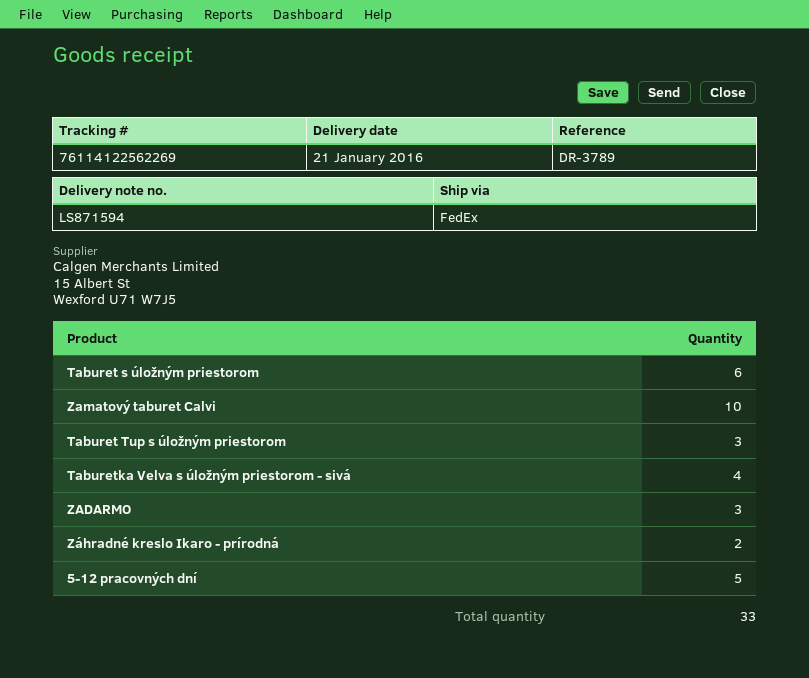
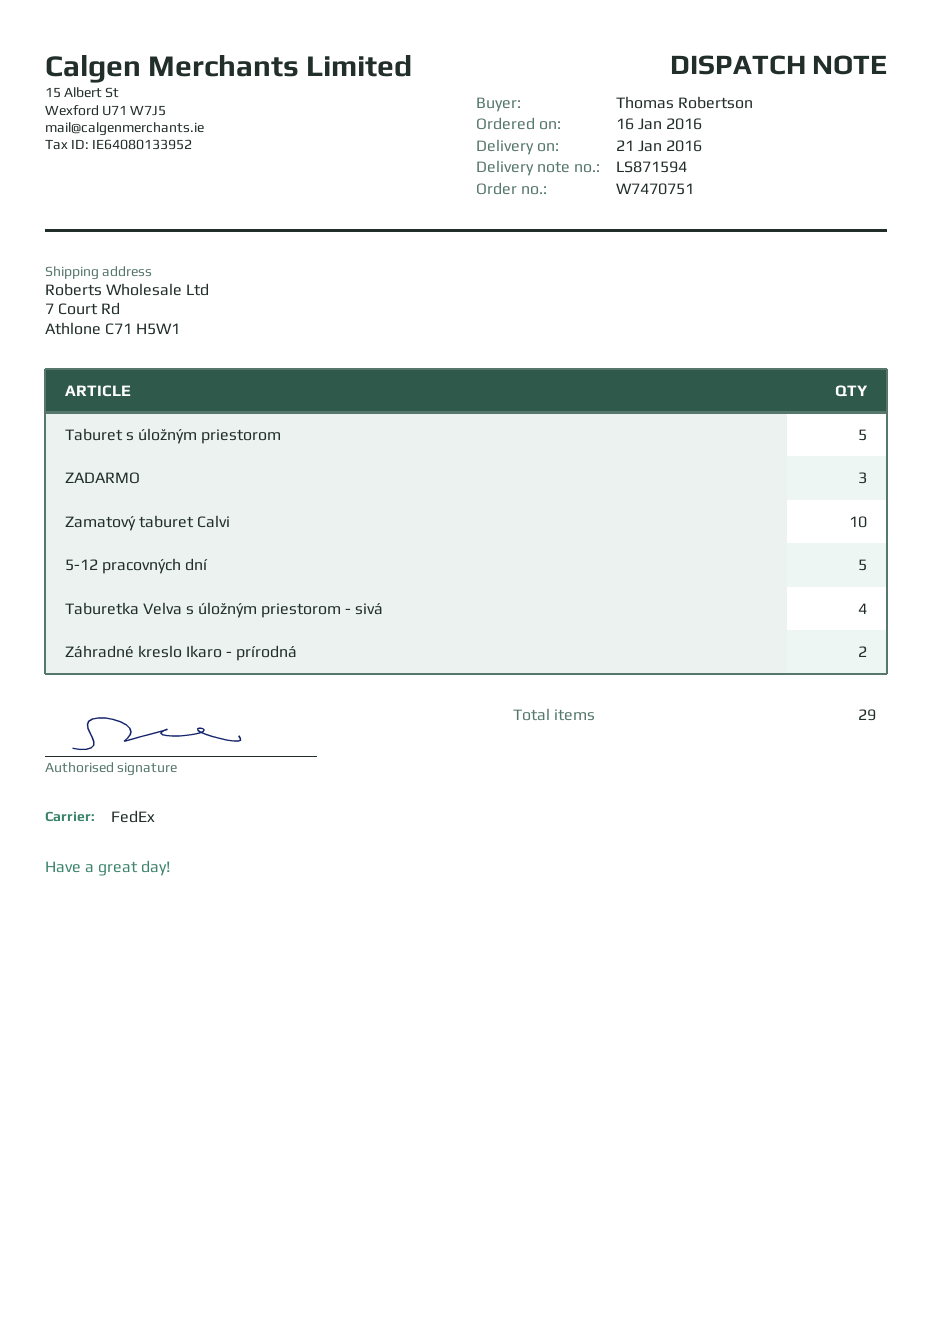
Taburet s úložným priestorom: 6 -> 5
Taburet Tup s úložným priestorom: 3 -> none
total quantity: 33 -> 29

